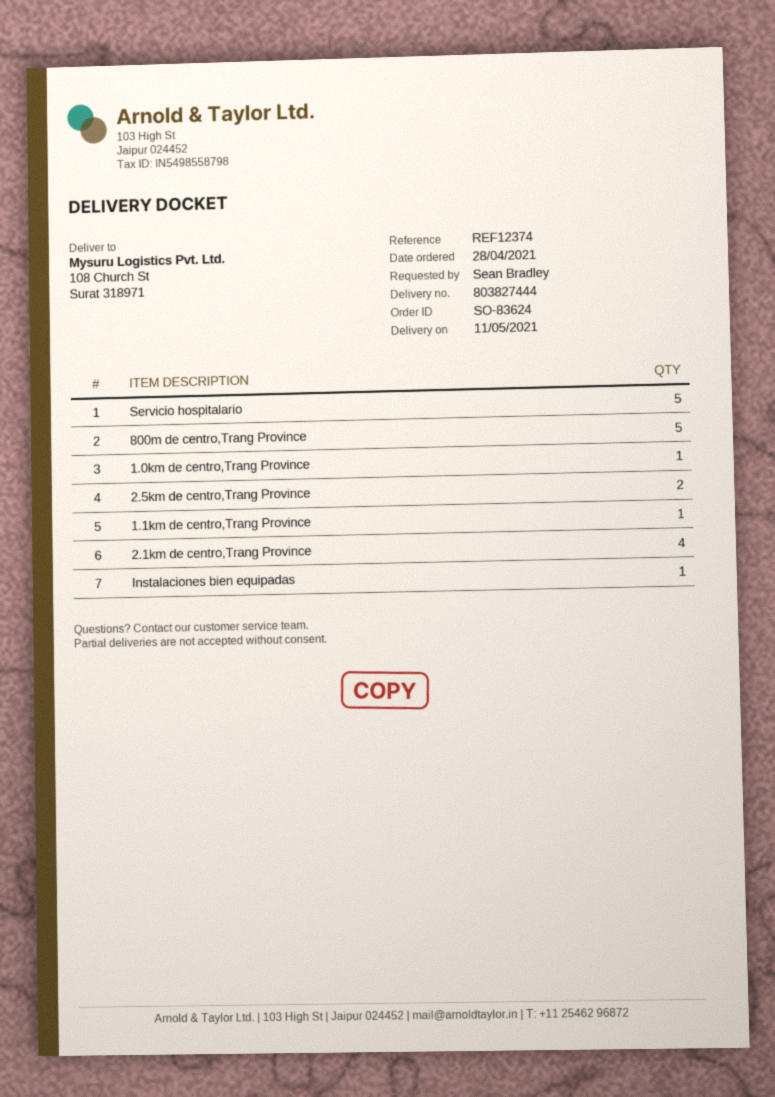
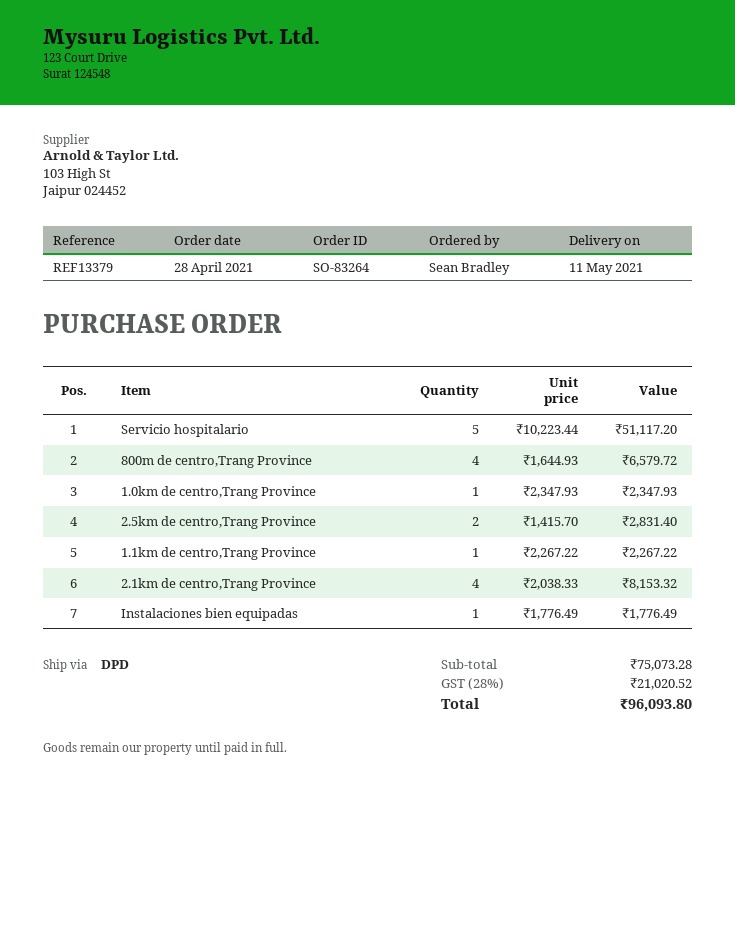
order number: SO-83624 -> SO-83264
reference: REF12374 -> REF13379
800m de centro,Trang Province: 5 -> 4

